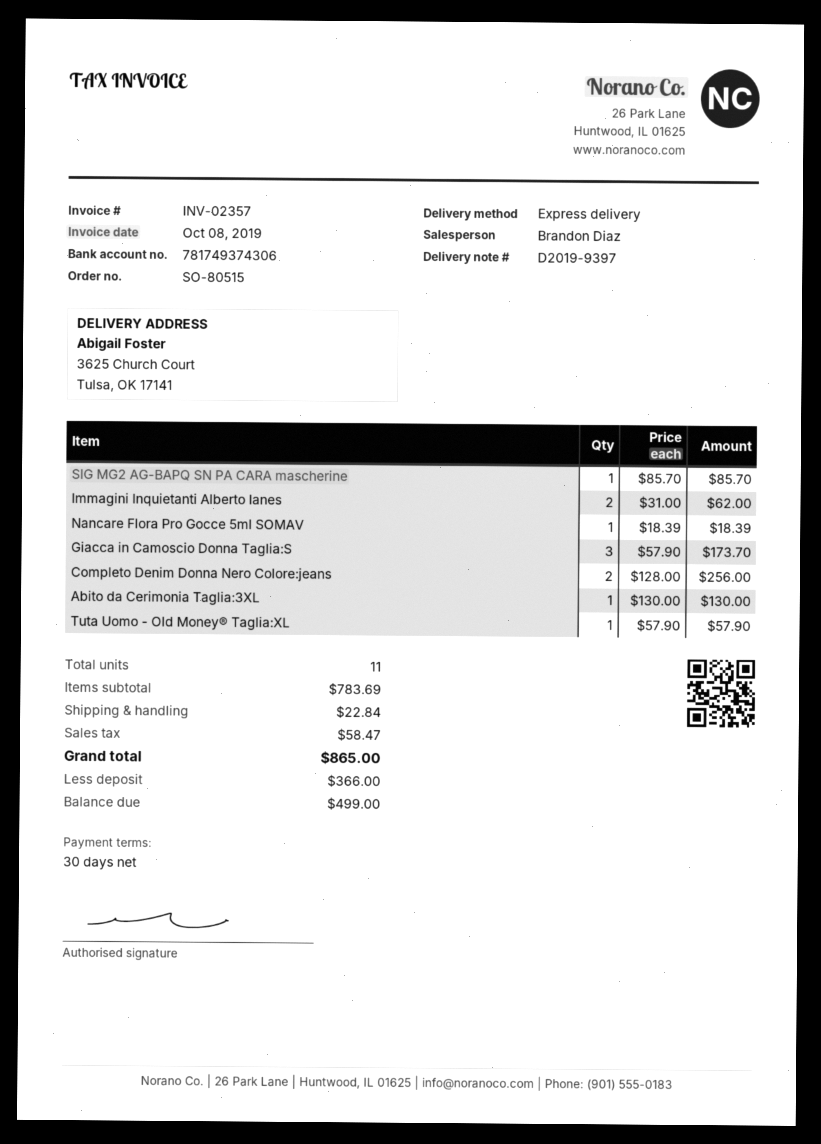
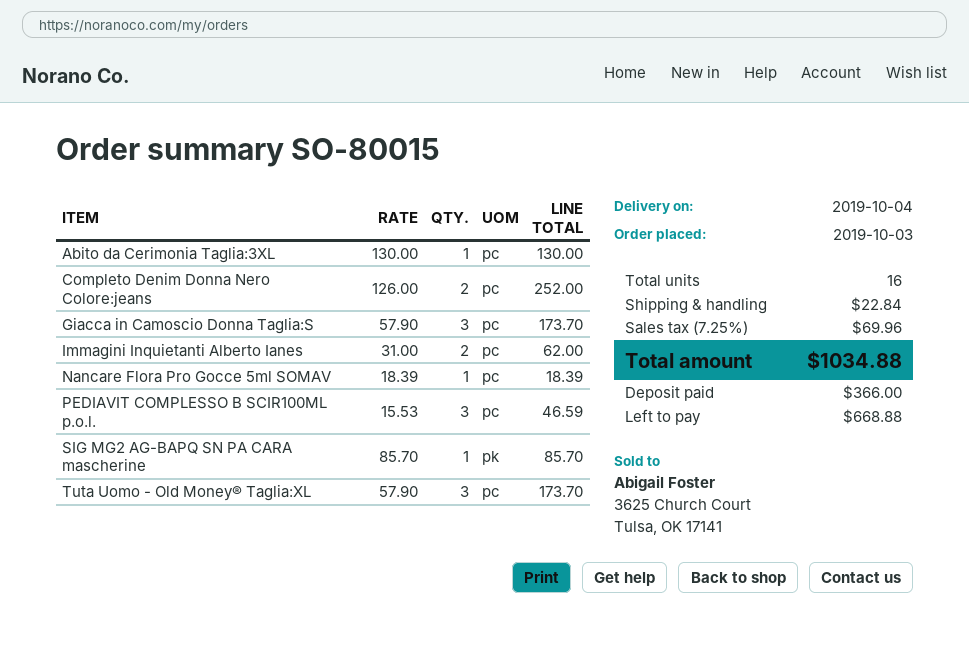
order number: SO-80515 -> SO-80015
Completo Denim Donna Nero Colore:jeans: 2 x 128.00 = 256.00 -> 2 x 126.00 = 252.00
Tuta Uomo - Old Money® Taglia:XL: 1 x 57.90 = 57.90 -> 3 x 57.90 = 173.70
PEDIAVIT COMPLESSO B SCIR100ML p.o.l.: none -> 3 x 15.53 = 46.59
total quantity: 11 -> 16
tax: 58.47 -> 69.96
total: 865.00 -> 1034.88
balance: 499.00 -> 668.88

